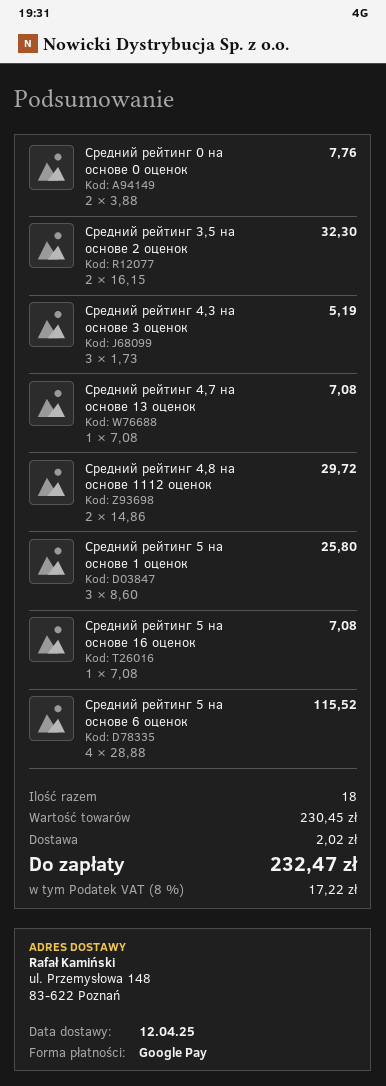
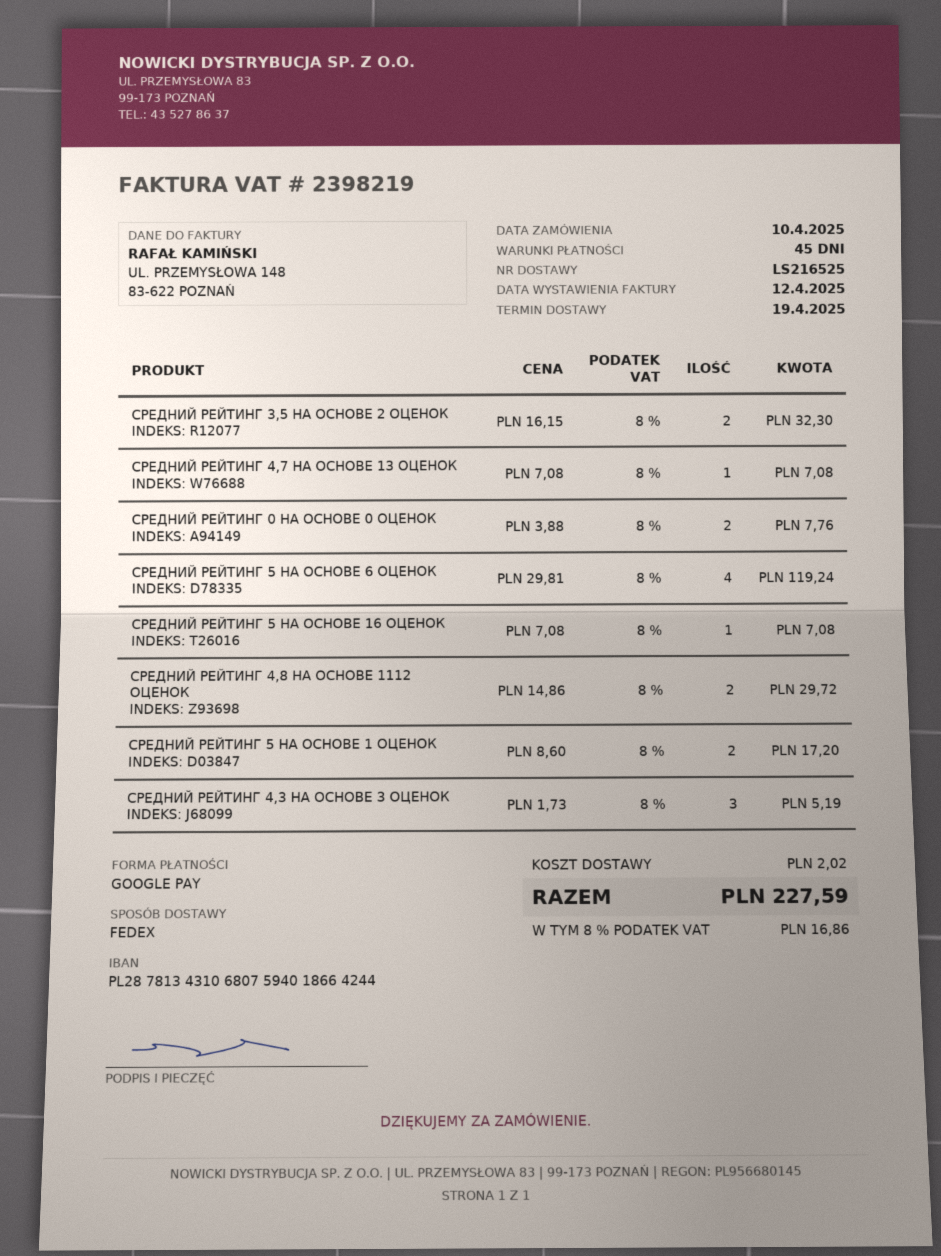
delivery date: 2025-04-12 -> 2025-04-19
Средний рейтинг 5 на основе 1 оценок: 3 x 8.60 = 25.80 -> 2 x 8.60 = 17.20
Средний рейтинг 5 на основе 6 оценок: 4 x 28.88 = 115.52 -> 4 x 29.81 = 119.24
tax: 8% = 17.22 -> 8% = 16.86
total: 232.47 -> 227.59

